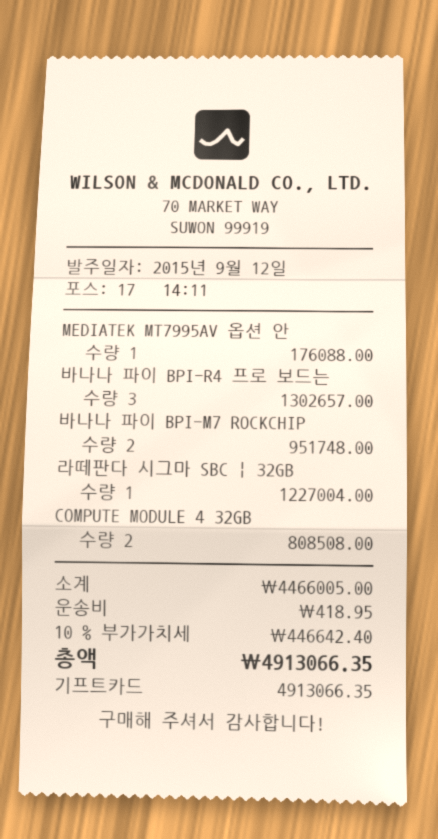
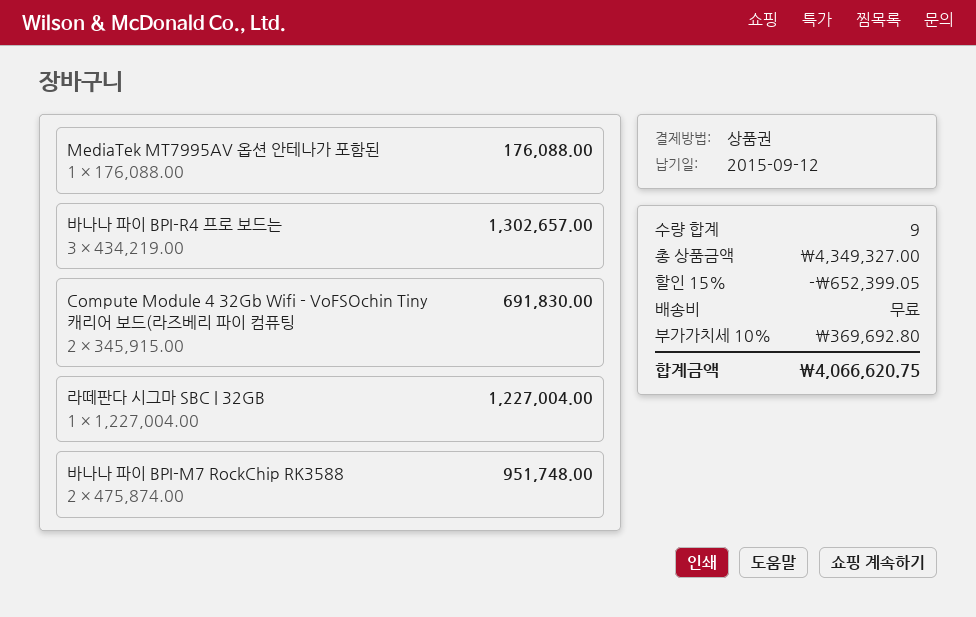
COMPUTE MODULE 4 32GB: 2 for 808508.00 -> 2 for 691830.00
subtotal: 4466005.00 -> 4349327.00
discount: none -> 15% = 652399.05
shipping: 418.95 -> 0.00
tax: 10% = 446642.40 -> 10% = 369692.80
total: 4913066.35 -> 4066620.75

